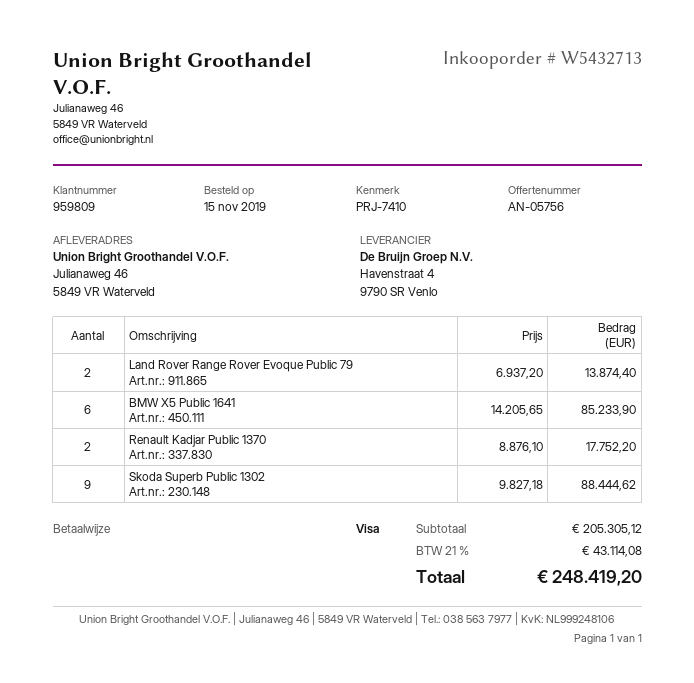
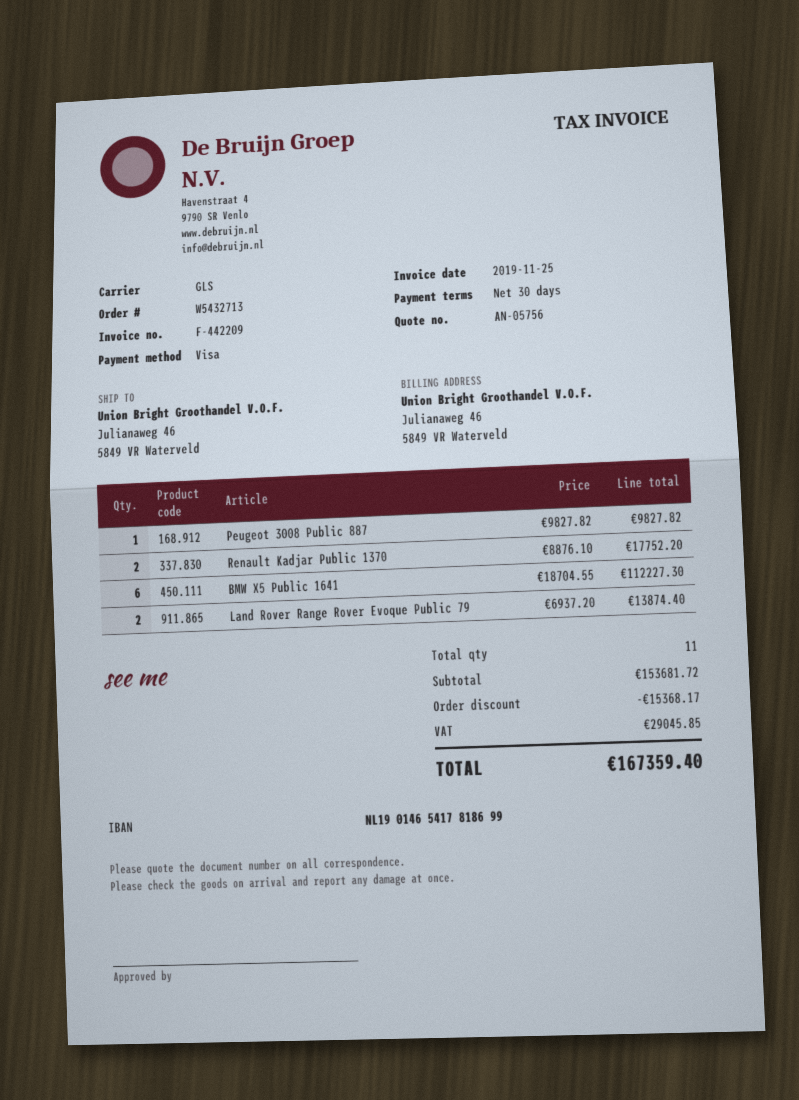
BMW X5 Public 1641: 6 x 14205.65 = 85233.90 -> 6 x 18704.55 = 112227.30
Skoda Superb Public 1302: 9 x 9827.18 = 88444.62 -> none
Peugeot 3008 Public 887: none -> 1 x 9827.82 = 9827.82
subtotal: 205305.12 -> 153681.72
discount: none -> 15368.17
tax: 43114.08 -> 29045.85
total: 248419.20 -> 167359.40

